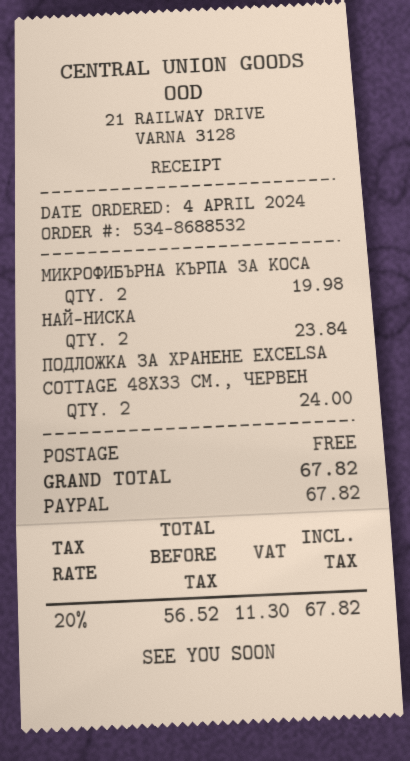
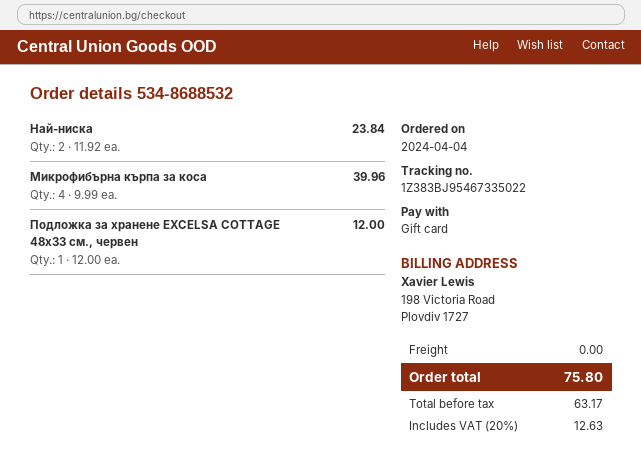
payment method: PayPal -> gift card
МИКРОФИБЪРНА КЪРПА ЗА КОСА: 2 for 19.98 -> 4 for 39.96
ПОДЛОЖКА ЗА ХРАНЕНЕ EXCELSA COTTAGE 48Х33 СМ., ЧЕРВЕН: 2 for 24.00 -> 1 for 12.00
net: 56.52 -> 63.17
tax: 20% = 11.30 -> 20% = 12.63
total: 67.82 -> 75.80

